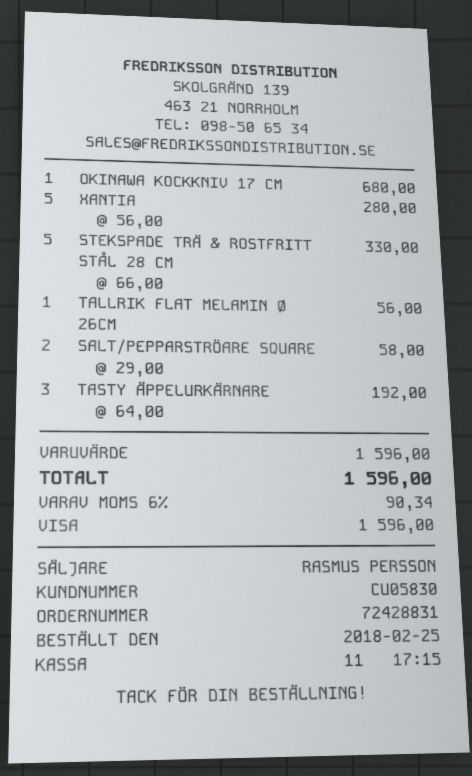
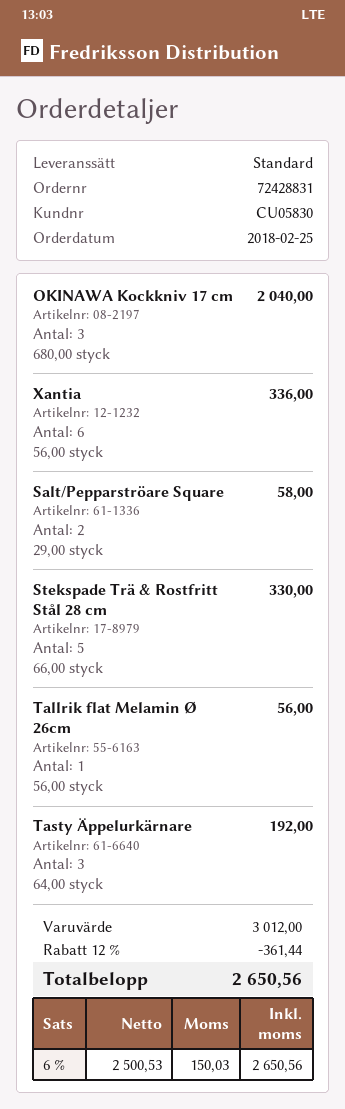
OKINAWA KOCKKNIV 17 CM: 1 x 680.00 = 680.00 -> 3 x 680.00 = 2040.00
XANTIA: 5 x 56.00 = 280.00 -> 6 x 56.00 = 336.00
subtotal: 1596.00 -> 3012.00
discount: none -> 12% = 361.44
tax: 6% = 90.34 -> 6% = 150.03
total: 1596.00 -> 2650.56

